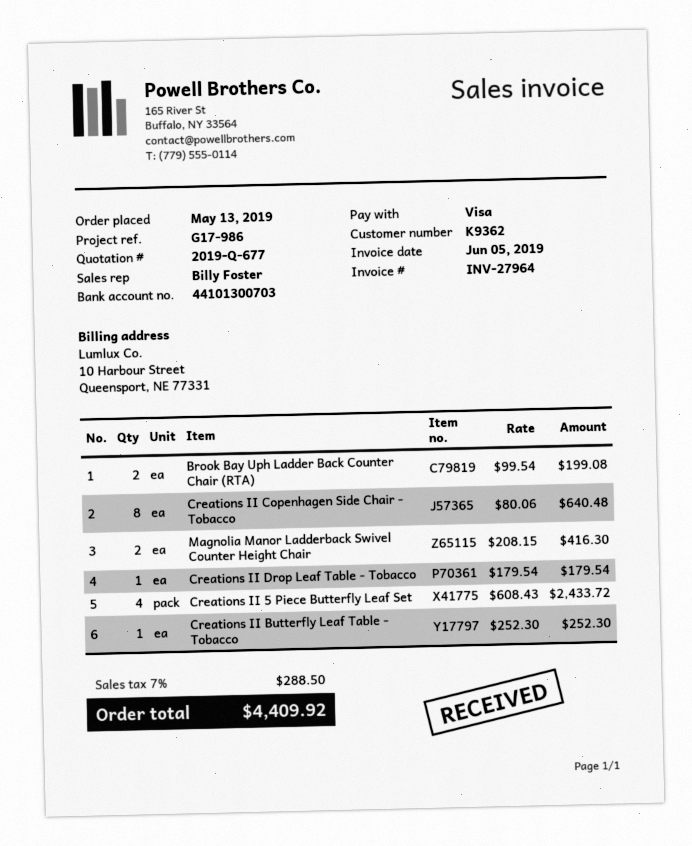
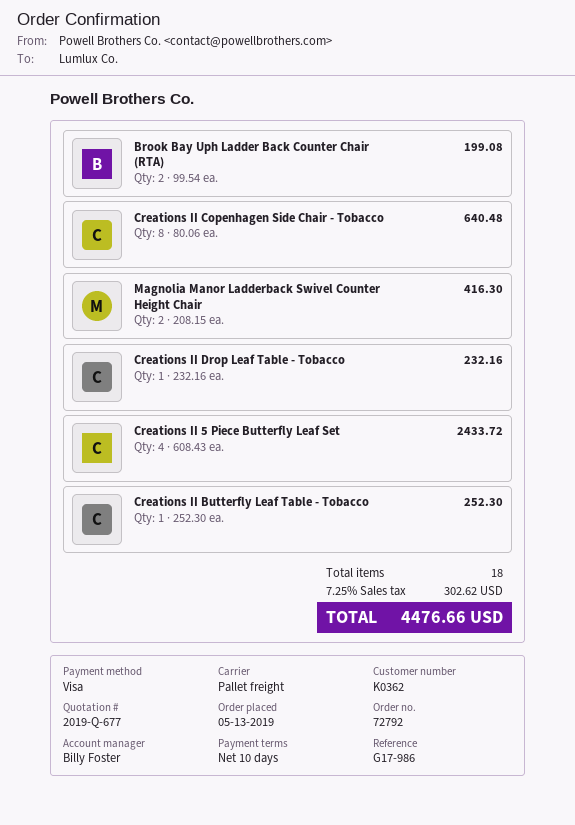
customer number: K9362 -> K0362
Creations II Drop Leaf Table - Tobacco: 1 x 179.54 = 179.54 -> 1 x 232.16 = 232.16
tax: 7% = 288.50 -> 7.25% = 302.62
total: 4409.92 -> 4476.66

